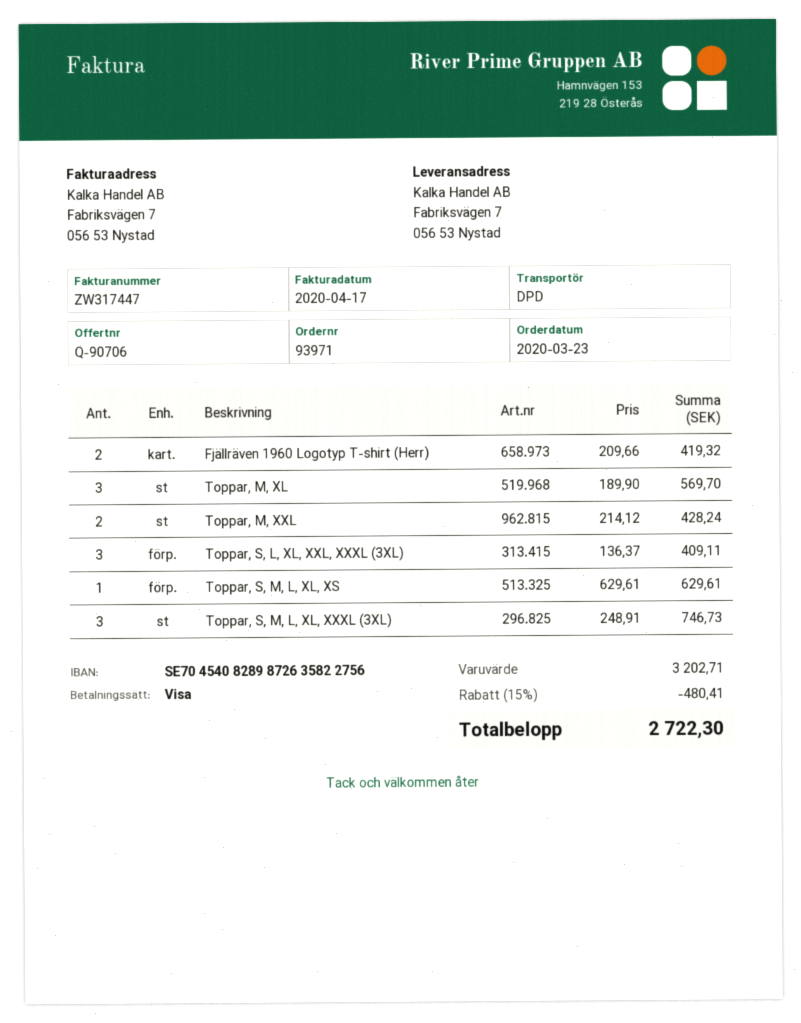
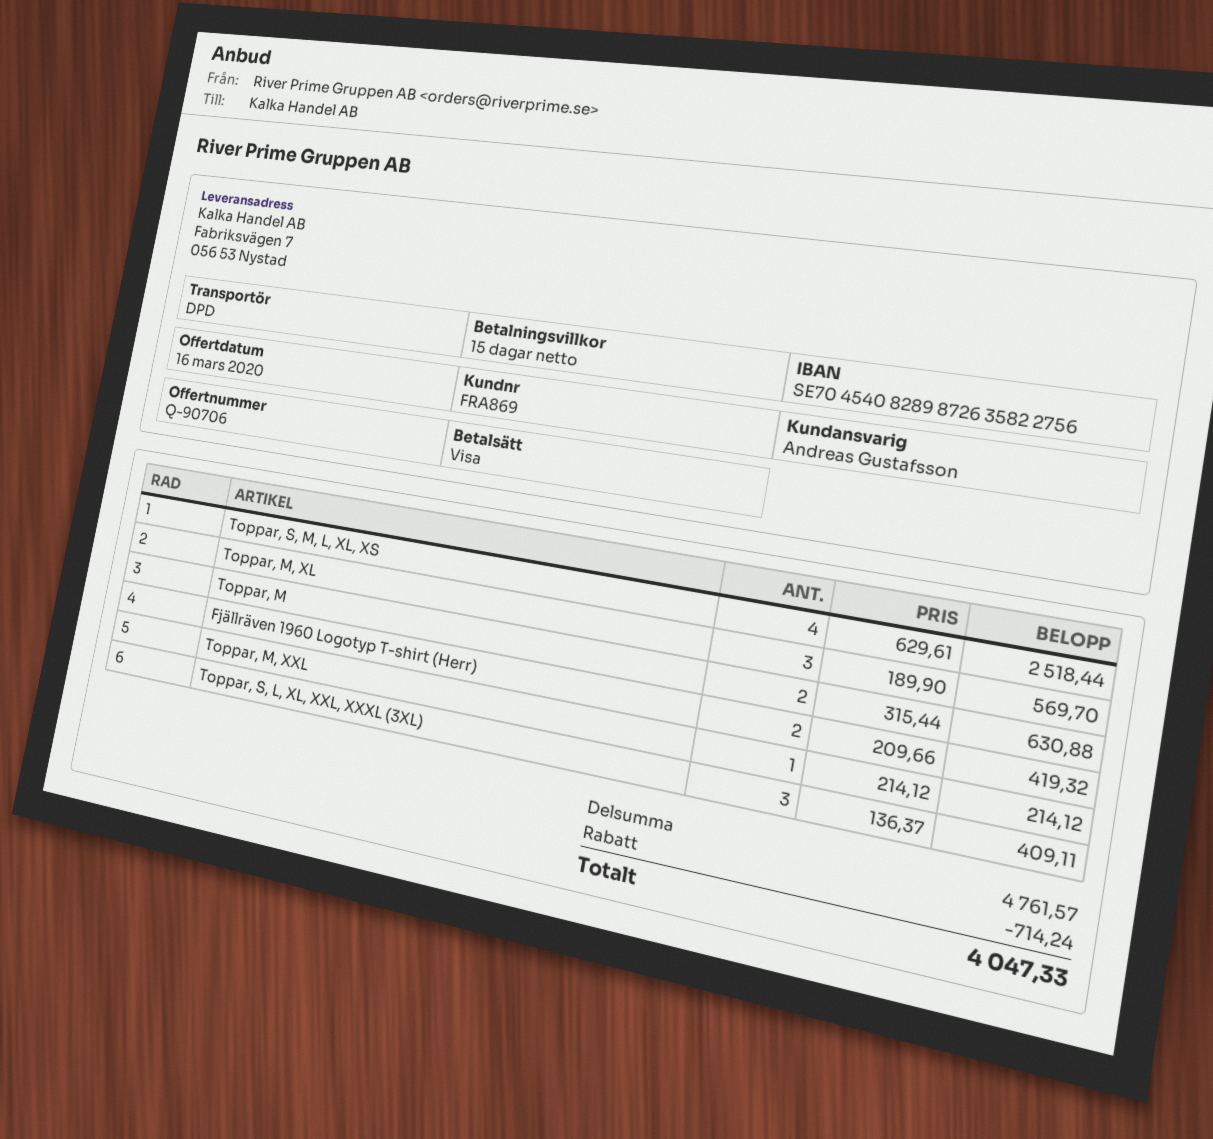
Toppar, M, XXL: 2 x 214.12 = 428.24 -> 1 x 214.12 = 214.12
Toppar, S, M, L, XL, XS: 1 x 629.61 = 629.61 -> 4 x 629.61 = 2518.44
Toppar, S, M, L, XL, XXXL (3XL): 3 x 248.91 = 746.73 -> none
Toppar, M: none -> 2 x 315.44 = 630.88
subtotal: 3202.71 -> 4761.57
discount: 480.41 -> 714.24
total: 2722.30 -> 4047.33

